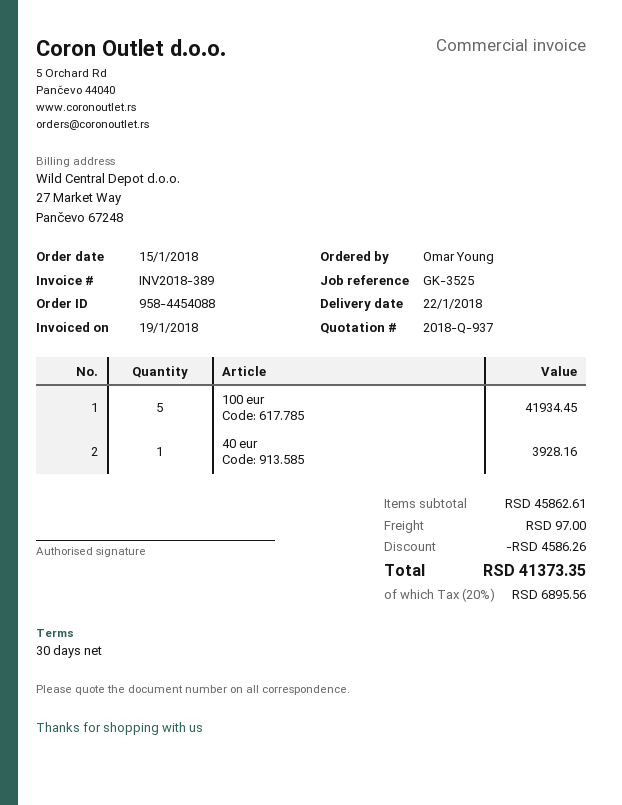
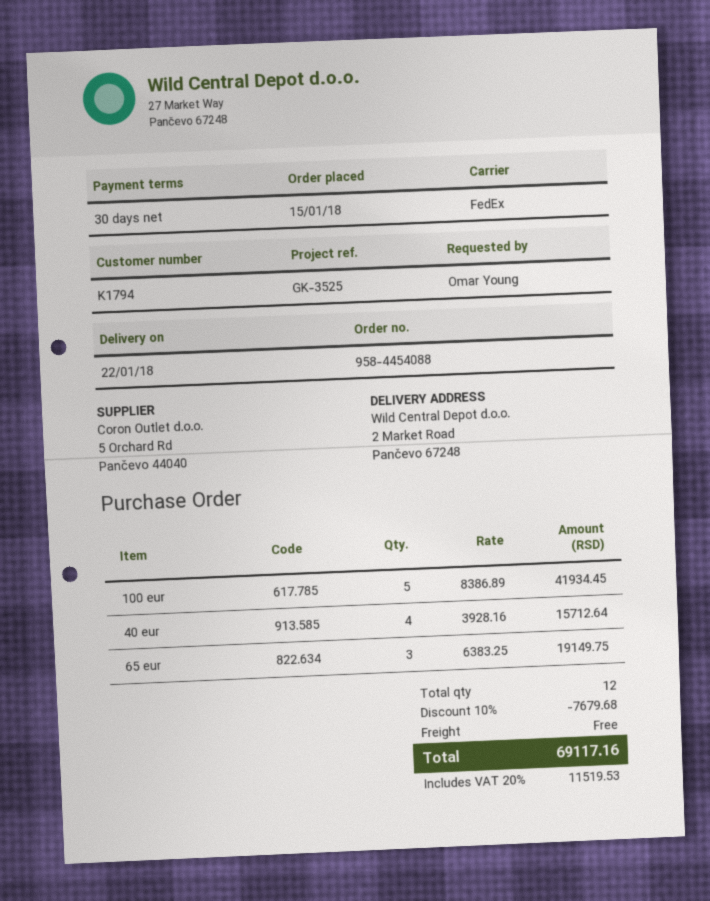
40 eur: 1 for 3928.16 -> 4 for 15712.64
65 eur: none -> 3 for 19149.75
discount: 4586.26 -> 7679.68
shipping: 97.00 -> 0.00
tax: 20% = 6895.56 -> 20% = 11519.53
total: 41373.35 -> 69117.16

